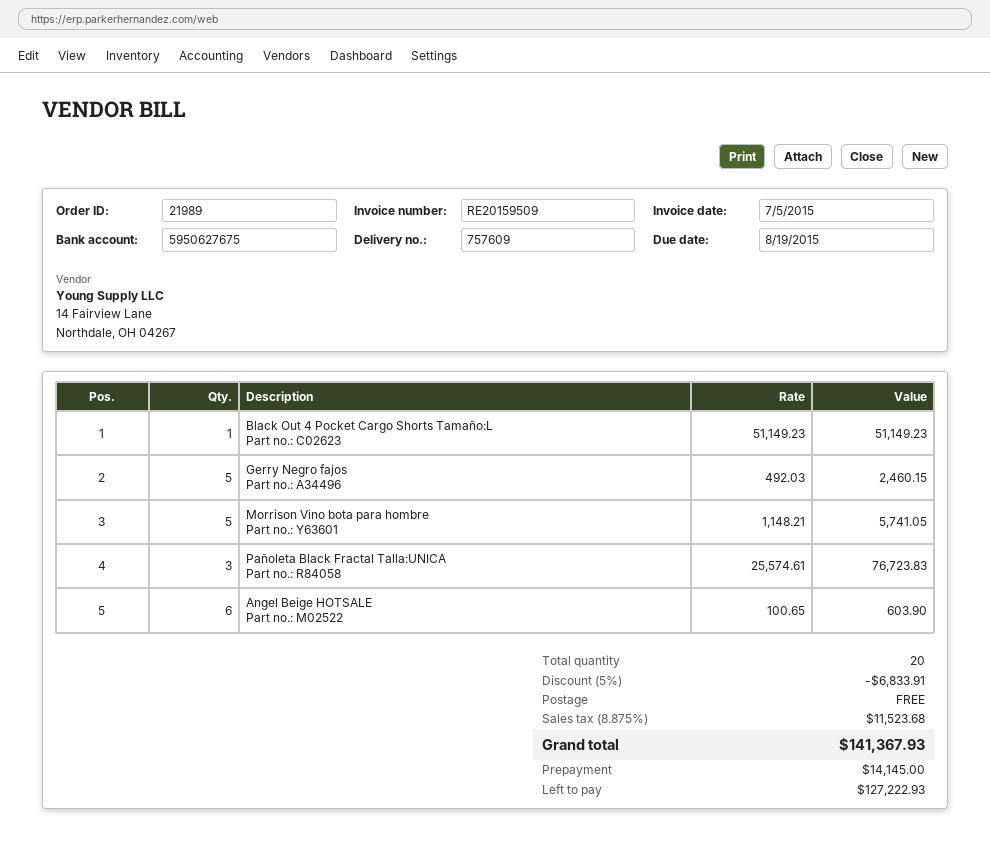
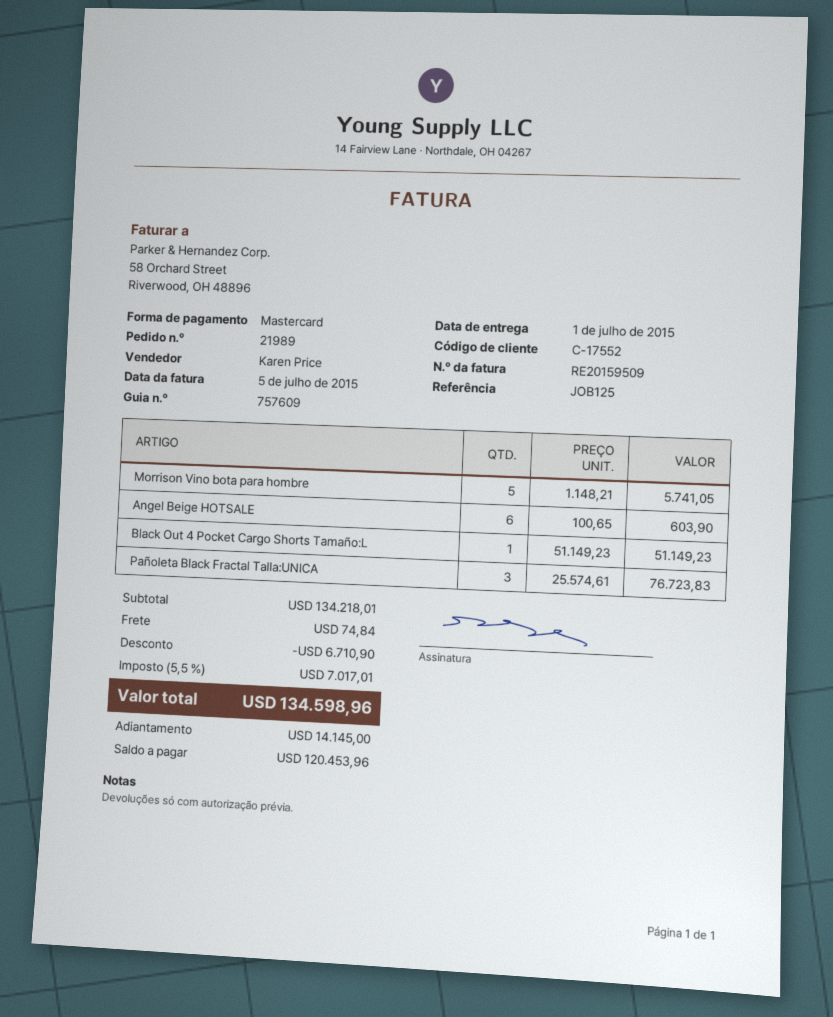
Gerry Negro fajos: 5 x 492.03 = 2460.15 -> none
discount: 6833.91 -> 6710.90
shipping: 0.00 -> 74.84
tax: 8.875% = 11523.68 -> 5.5% = 7017.01
total: 141367.93 -> 134598.96
balance: 127222.93 -> 120453.96

